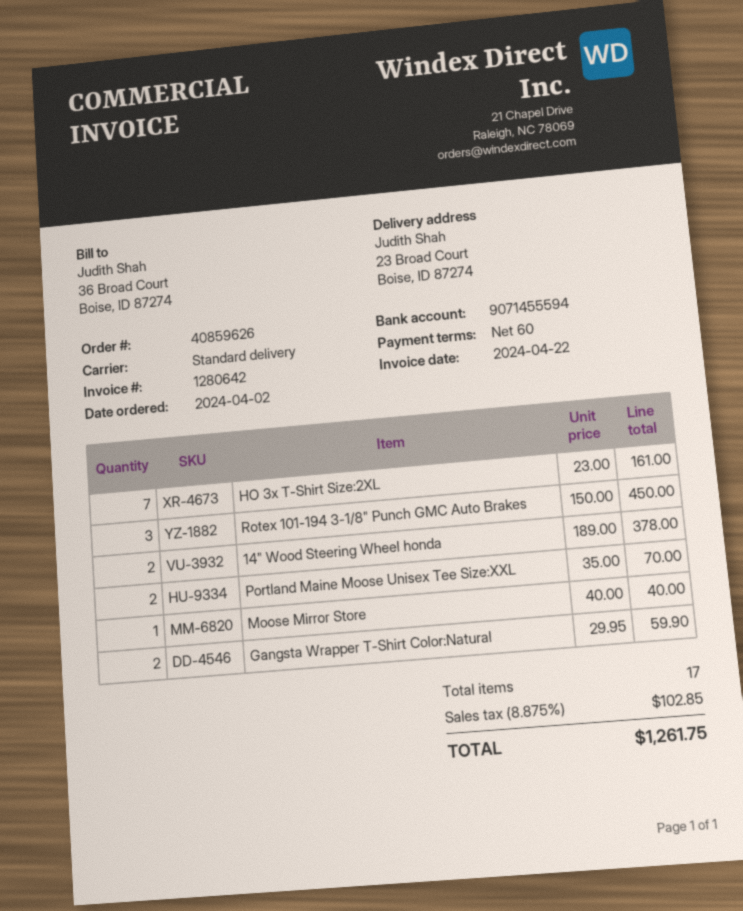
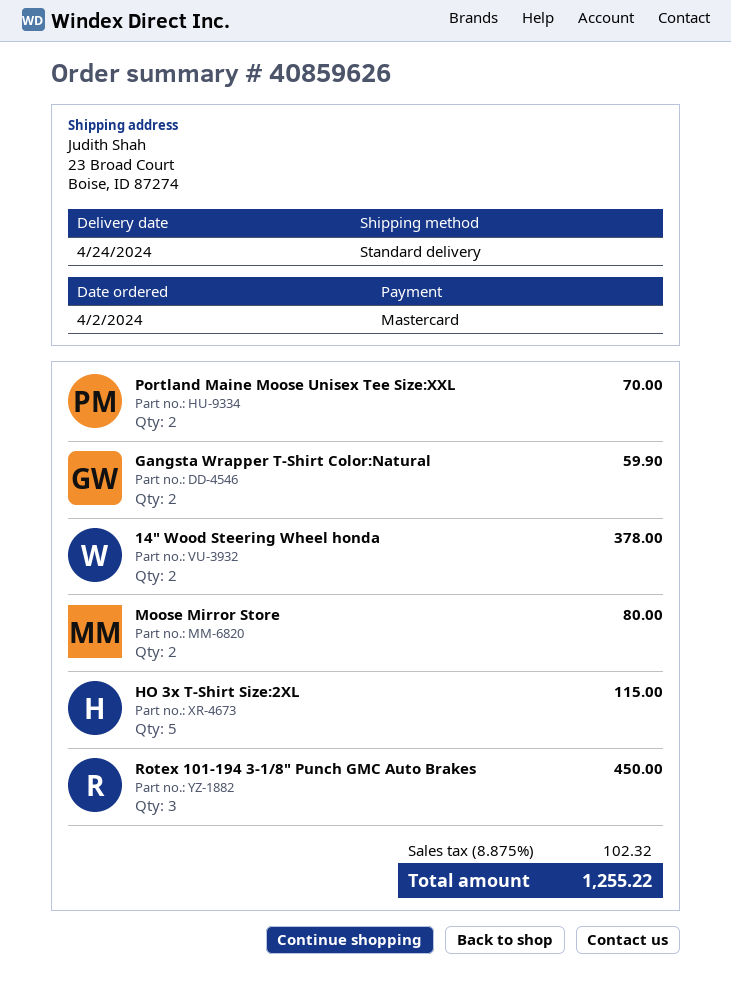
HO 3x T-Shirt Size:2XL: 7 for 161.00 -> 5 for 115.00
Moose Mirror Store: 1 for 40.00 -> 2 for 80.00
tax: 8.875% = 102.85 -> 8.875% = 102.32
total: 1261.75 -> 1255.22

